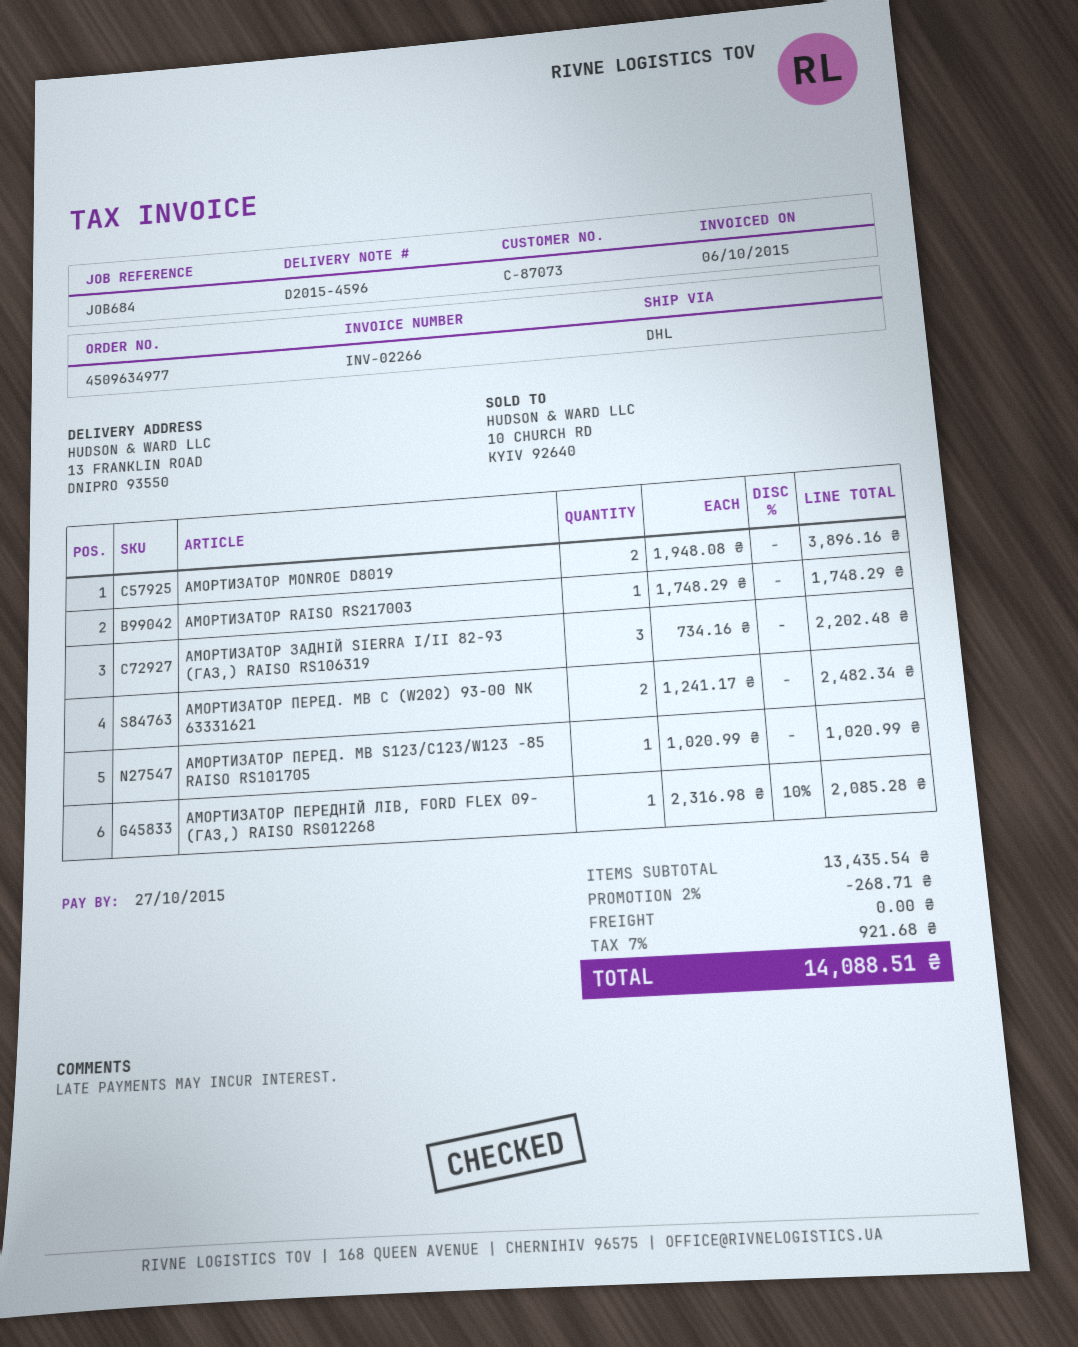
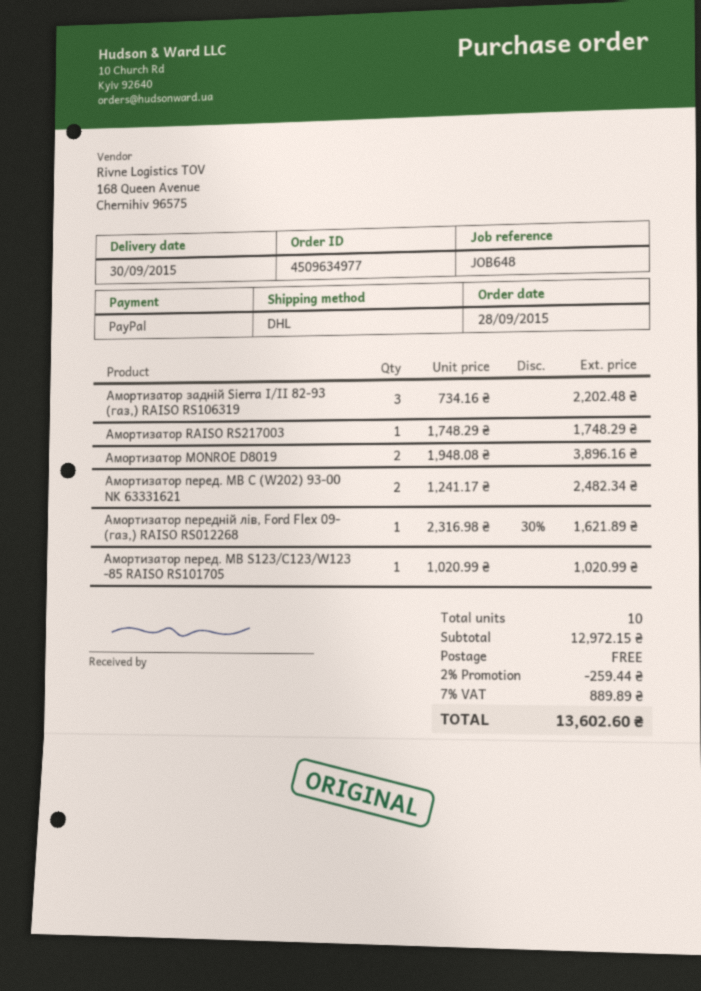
reference: JOB684 -> JOB648
АМОРТИЗАТОР ПЕРЕДНІЙ ЛІВ, FORD FLEX 09- (ГАЗ,) RAISO RS012268: 1 x 2316.98 - 10% = 2085.28 -> 1 x 2316.98 - 30% = 1621.89
subtotal: 13435.54 -> 12972.15
discount: 2% = 268.71 -> 2% = 259.44
tax: 7% = 921.68 -> 7% = 889.89
total: 14088.51 -> 13602.60

